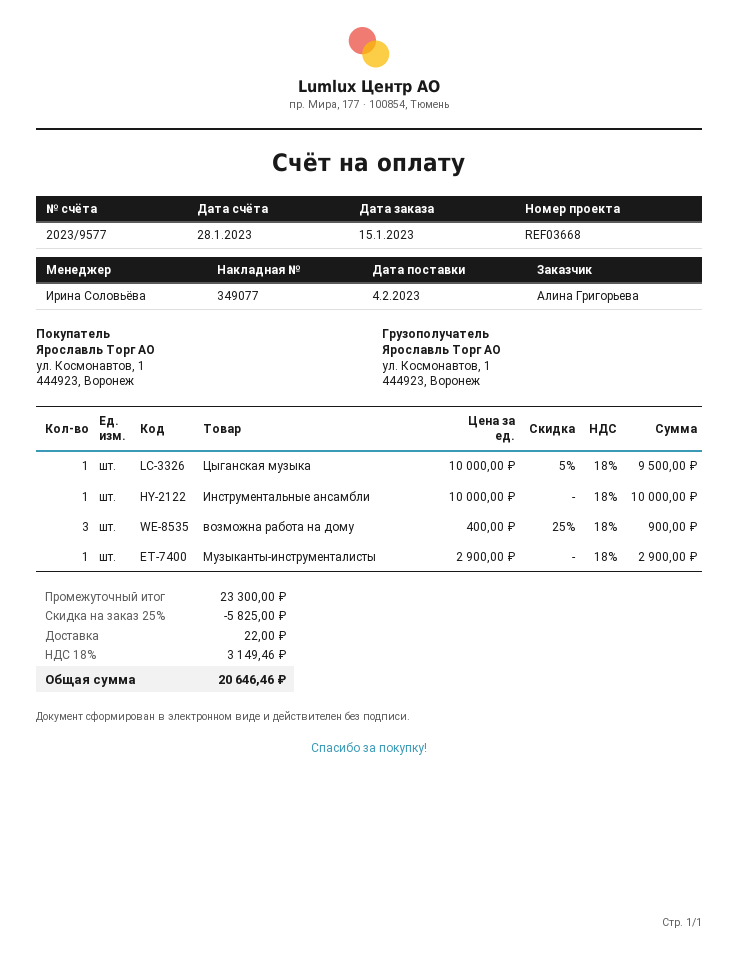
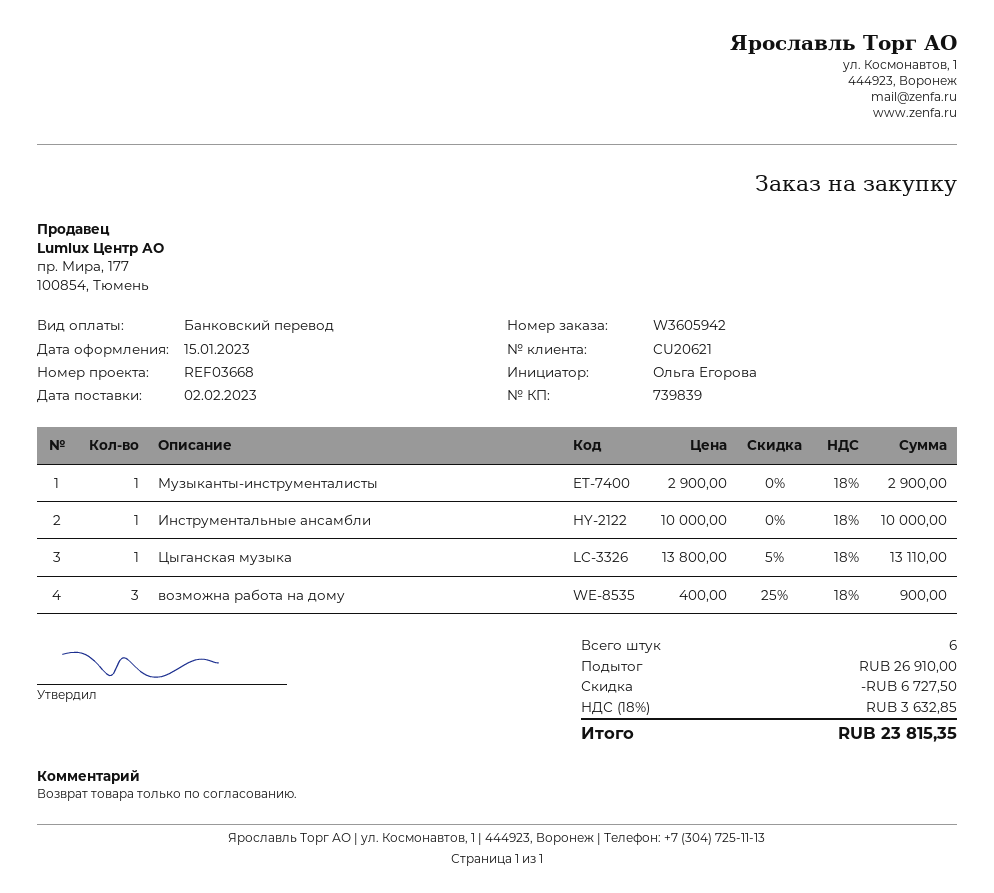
delivery date: 2023-02-04 -> 2023-02-02
ordered by: Алина Григорьева -> Ольга Егорова
Цыганская музыка: 1 x 10000.00 - 5% = 9500.00 -> 1 x 13800.00 - 5% = 13110.00
subtotal: 23300.00 -> 26910.00
discount: 5825.00 -> 6727.50
shipping: 22.00 -> none
tax: 18% = 3149.46 -> 18% = 3632.85
total: 20646.46 -> 23815.35

